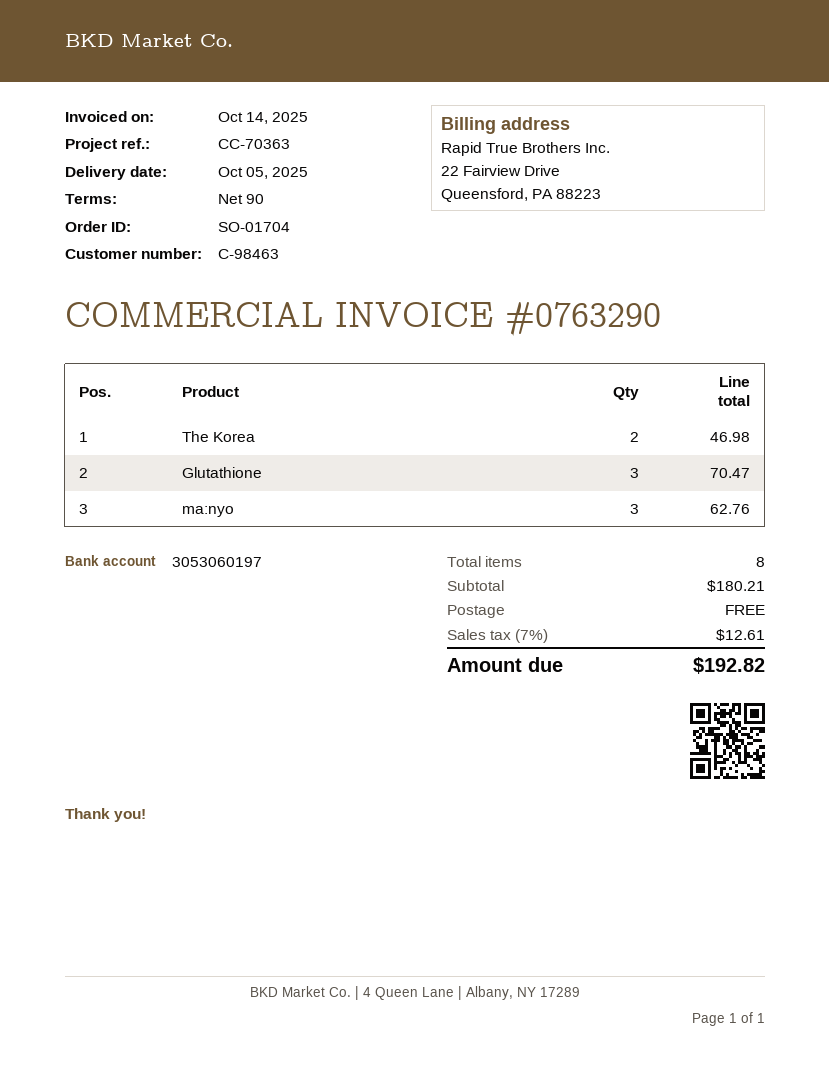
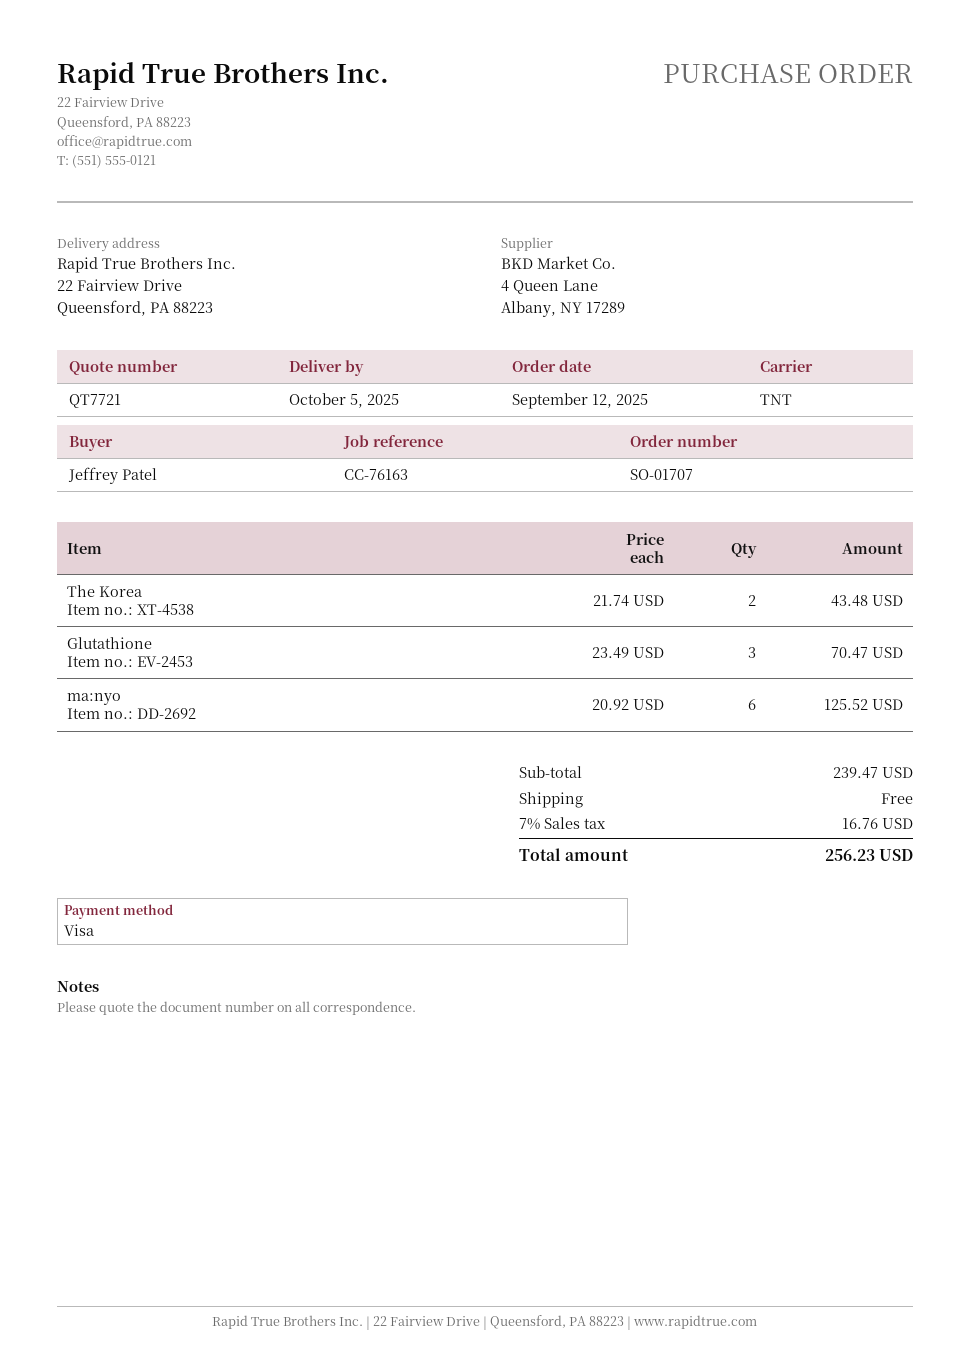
order number: SO-01704 -> SO-01707
reference: CC-70363 -> CC-76163
The Korea: 2 for 46.98 -> 2 for 43.48
ma:nyo: 3 for 62.76 -> 6 for 125.52
subtotal: 180.21 -> 239.47
tax: 7% = 12.61 -> 7% = 16.76
total: 192.82 -> 256.23

